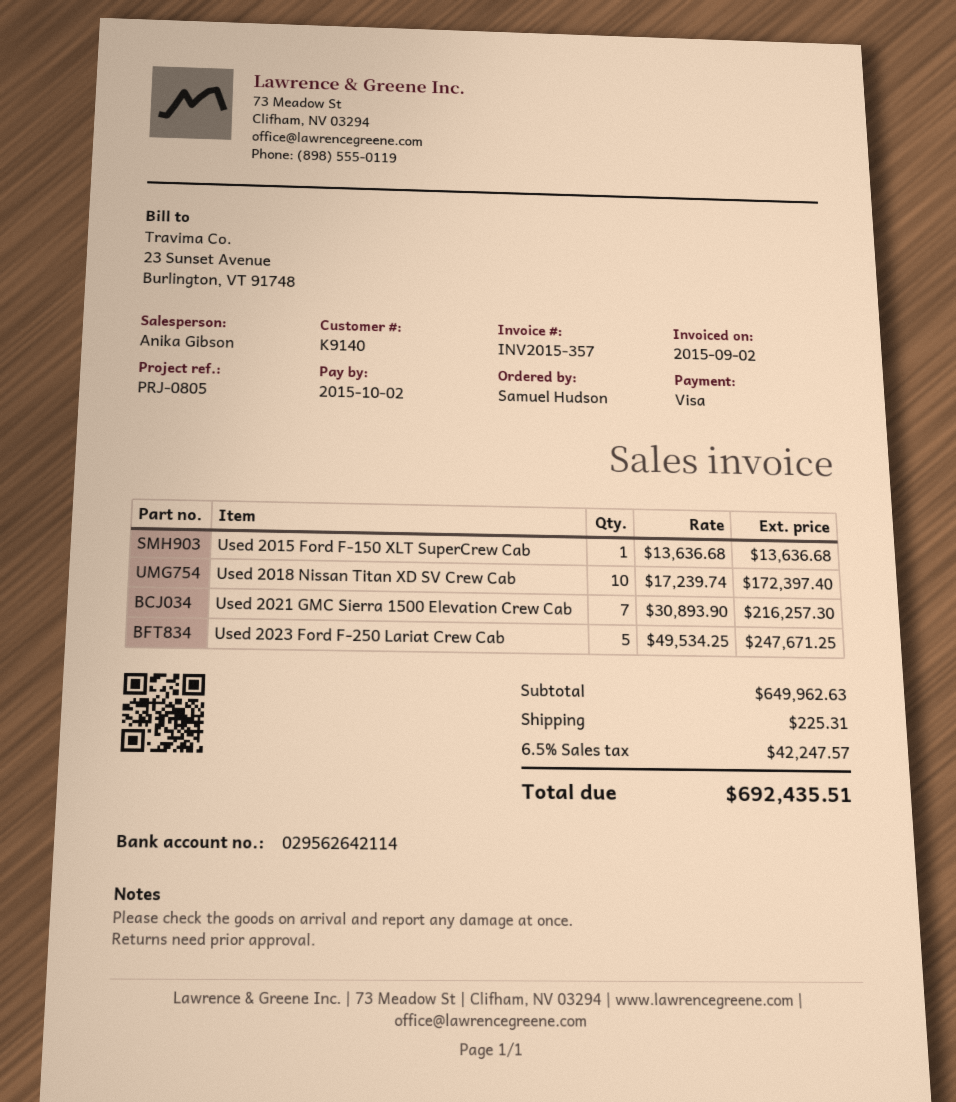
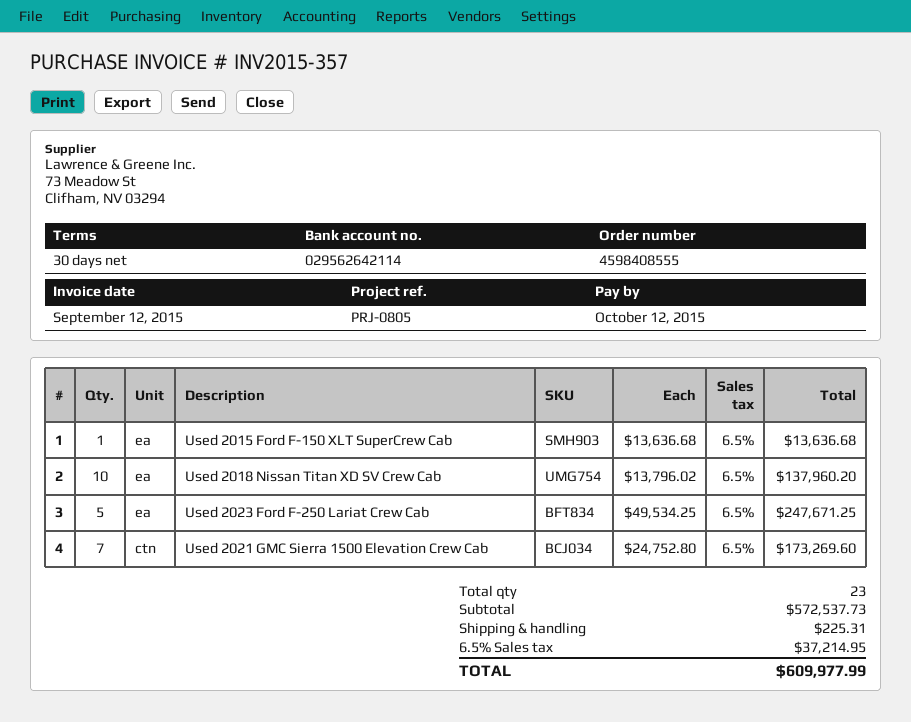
invoice date: 2015-09-02 -> 2015-09-12
due date: 2015-10-02 -> 2015-10-12
Used 2018 Nissan Titan XD SV Crew Cab: 10 x 17239.74 = 172397.40 -> 10 x 13796.02 = 137960.20
Used 2021 GMC Sierra 1500 Elevation Crew Cab: 7 x 30893.90 = 216257.30 -> 7 x 24752.80 = 173269.60
subtotal: 649962.63 -> 572537.73
tax: 6.5% = 42247.57 -> 6.5% = 37214.95
total: 692435.51 -> 609977.99

